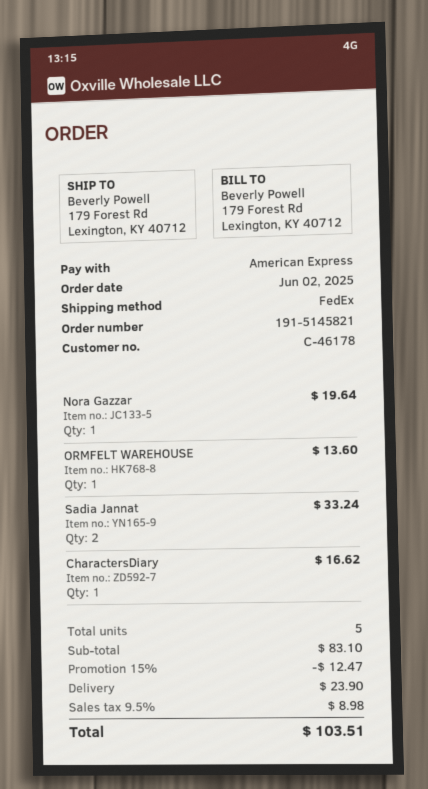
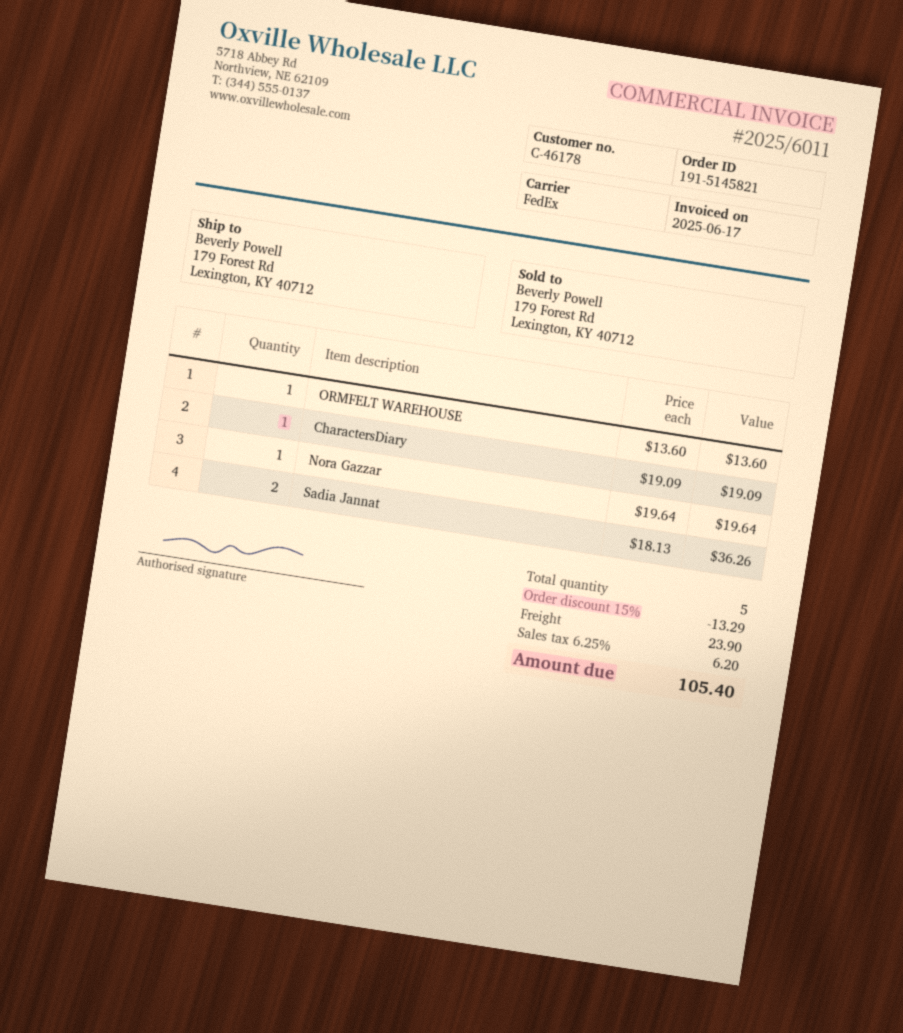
Sadia Jannat: 2 for 33.24 -> 2 for 36.26
CharactersDiary: 1 for 16.62 -> 1 for 19.09
discount: 15% = 12.47 -> 15% = 13.29
tax: 9.5% = 8.98 -> 6.25% = 6.20
total: 103.51 -> 105.40

